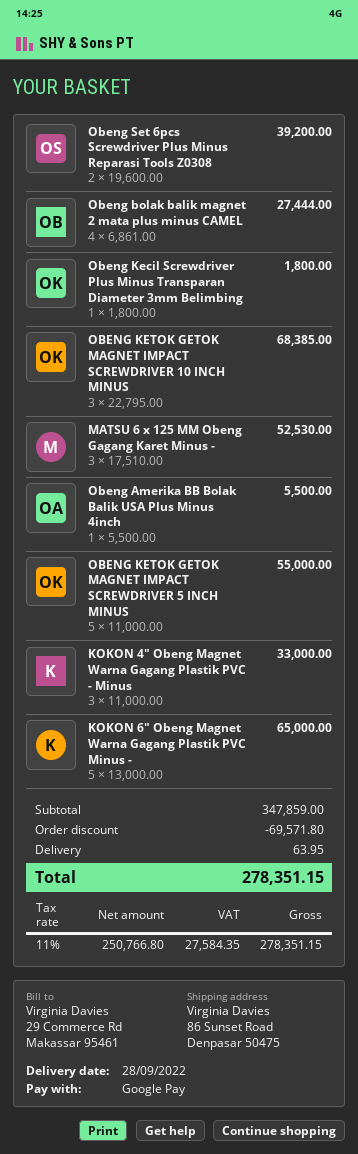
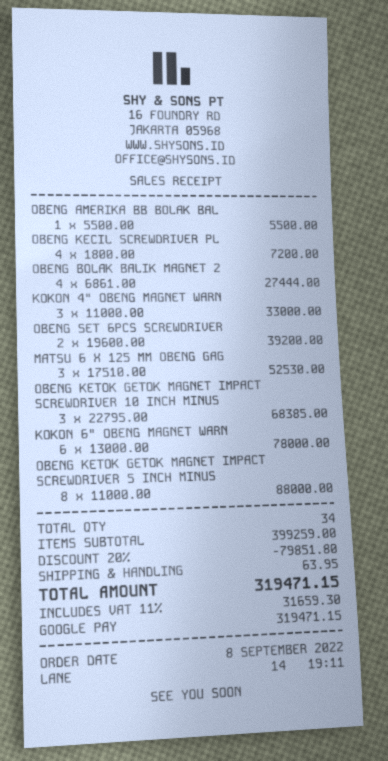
Obeng Kecil Screwdriver Plus Minus Transparan Diameter 3mm Belimbing: 1 x 1800.00 = 1800.00 -> 4 x 1800.00 = 7200.00
OBENG KETOK GETOK MAGNET IMPACT SCREWDRIVER 5 INCH MINUS: 5 x 11000.00 = 55000.00 -> 8 x 11000.00 = 88000.00
KOKON 6" Obeng Magnet Warna Gagang Plastik PVC Minus -: 5 x 13000.00 = 65000.00 -> 6 x 13000.00 = 78000.00
subtotal: 347859.00 -> 399259.00
discount: 69571.80 -> 79851.80
tax: 11% = 27584.35 -> 11% = 31659.30
total: 278351.15 -> 319471.15

